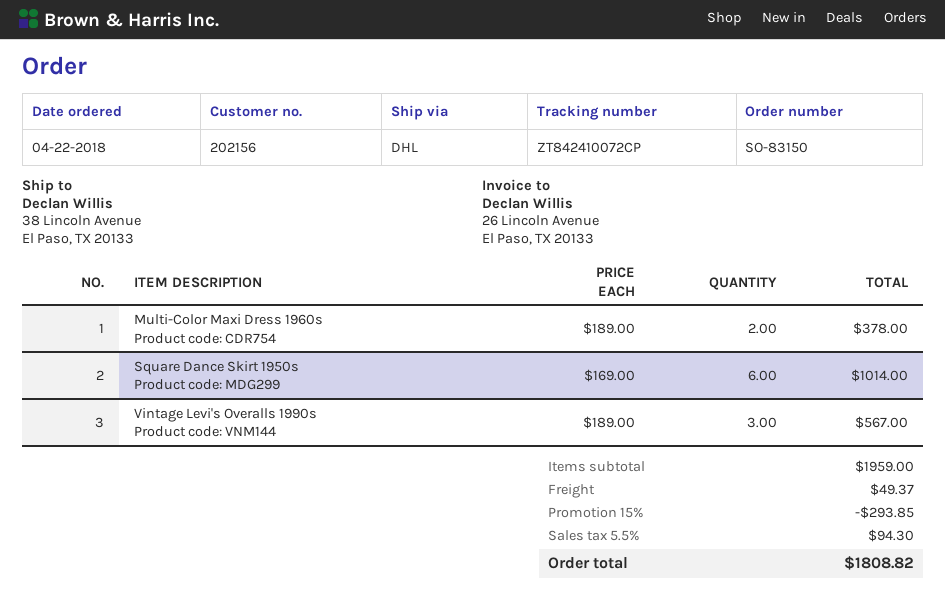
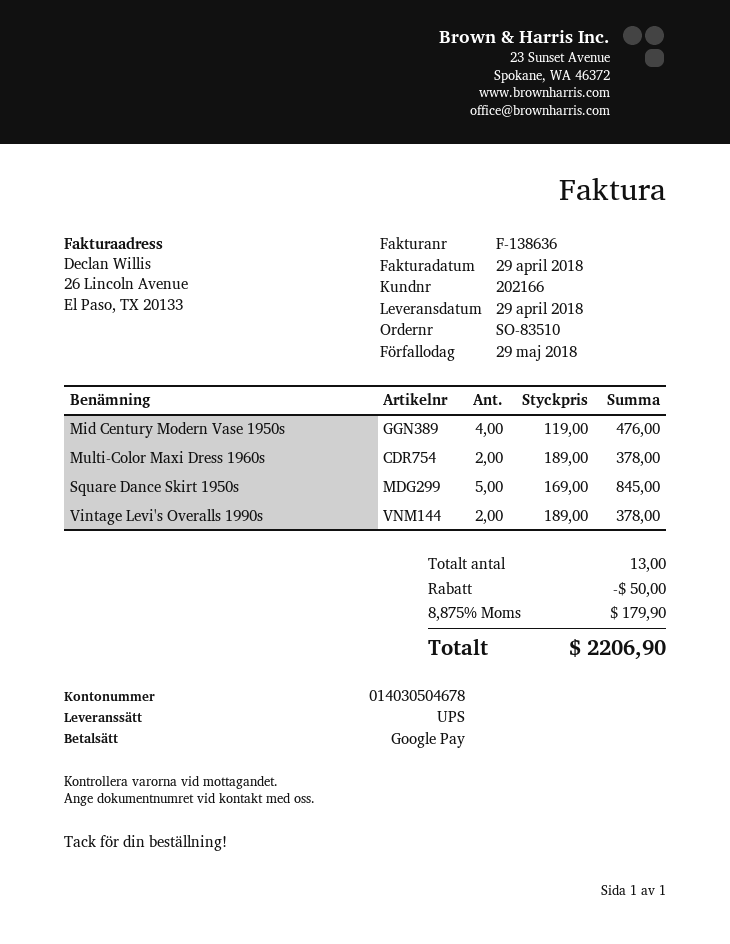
order number: SO-83150 -> SO-83510
customer number: 202156 -> 202166
shipping method: DHL -> UPS
Square Dance Skirt 1950s: 6 x 169.00 = 1014.00 -> 5 x 169.00 = 845.00
Vintage Levi's Overalls 1990s: 3 x 189.00 = 567.00 -> 2 x 189.00 = 378.00
Mid Century Modern Vase 1950s: none -> 4 x 119.00 = 476.00
discount: 293.85 -> 50.00
shipping: 49.37 -> none
tax: 5.5% = 94.30 -> 8.875% = 179.90
total: 1808.82 -> 2206.90

